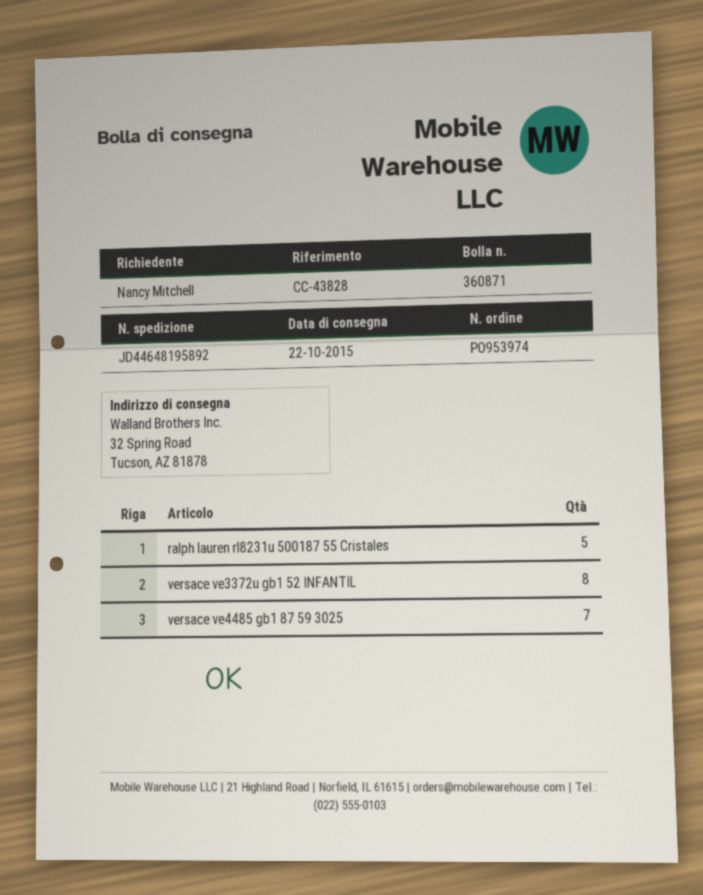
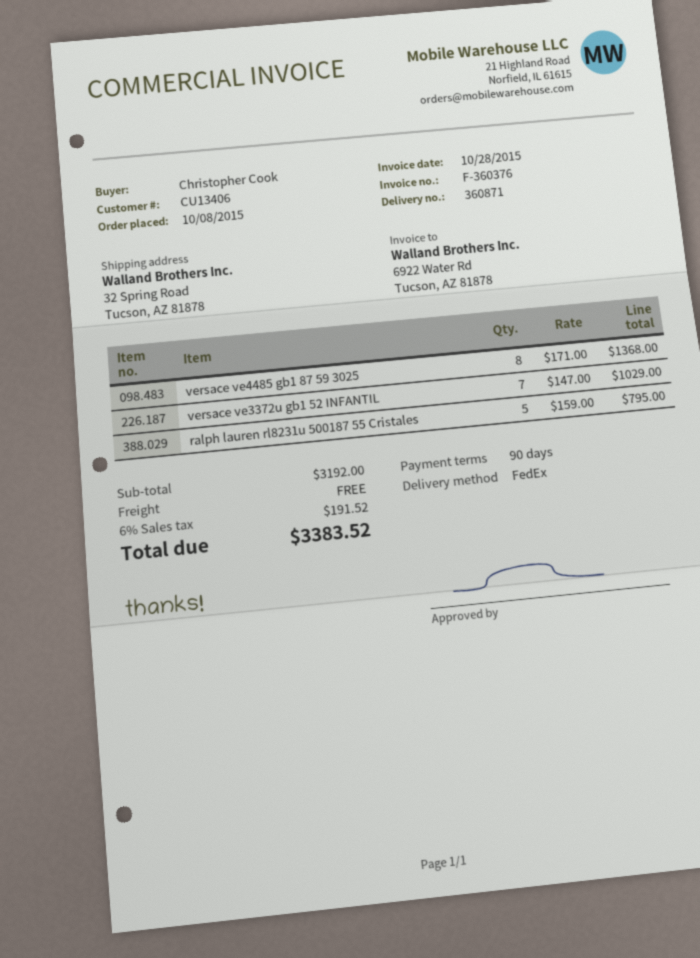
ordered by: Nancy Mitchell -> Christopher Cook
versace ve3372u gb1 52 INFANTIL: 8 -> 7
versace ve4485 gb1 87 59 3025: 7 -> 8

